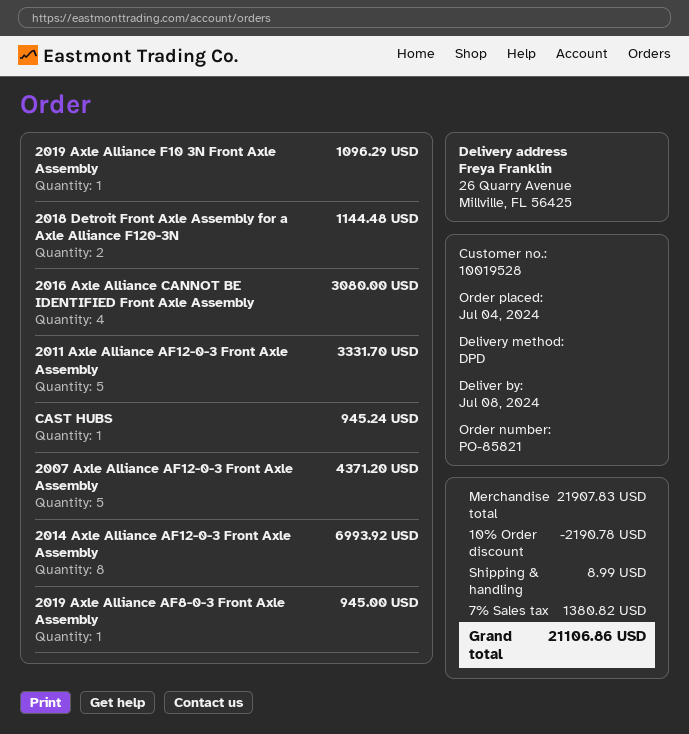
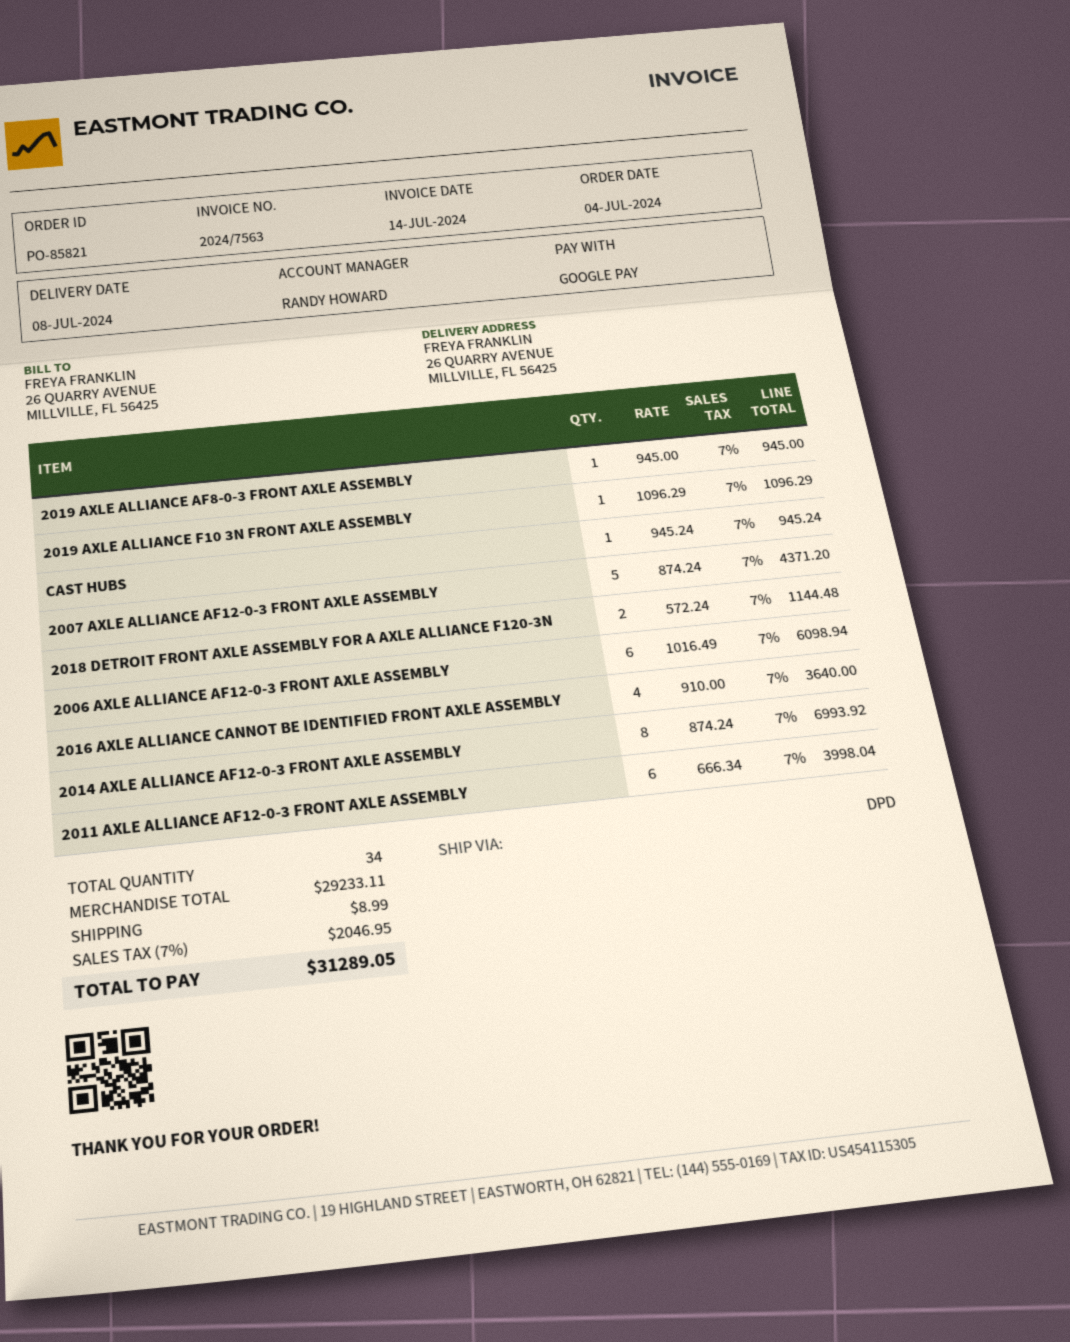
2016 Axle Alliance CANNOT BE IDENTIFIED Front Axle Assembly: 4 for 3080.00 -> 4 for 3640.00
2011 Axle Alliance AF12-0-3 Front Axle Assembly: 5 for 3331.70 -> 6 for 3998.04
2006 AXLE ALLIANCE AF12-0-3 FRONT AXLE ASSEMBLY: none -> 6 for 6098.94
subtotal: 21907.83 -> 29233.11
discount: 10% = 2190.78 -> none
tax: 7% = 1380.82 -> 7% = 2046.95
total: 21106.86 -> 31289.05

